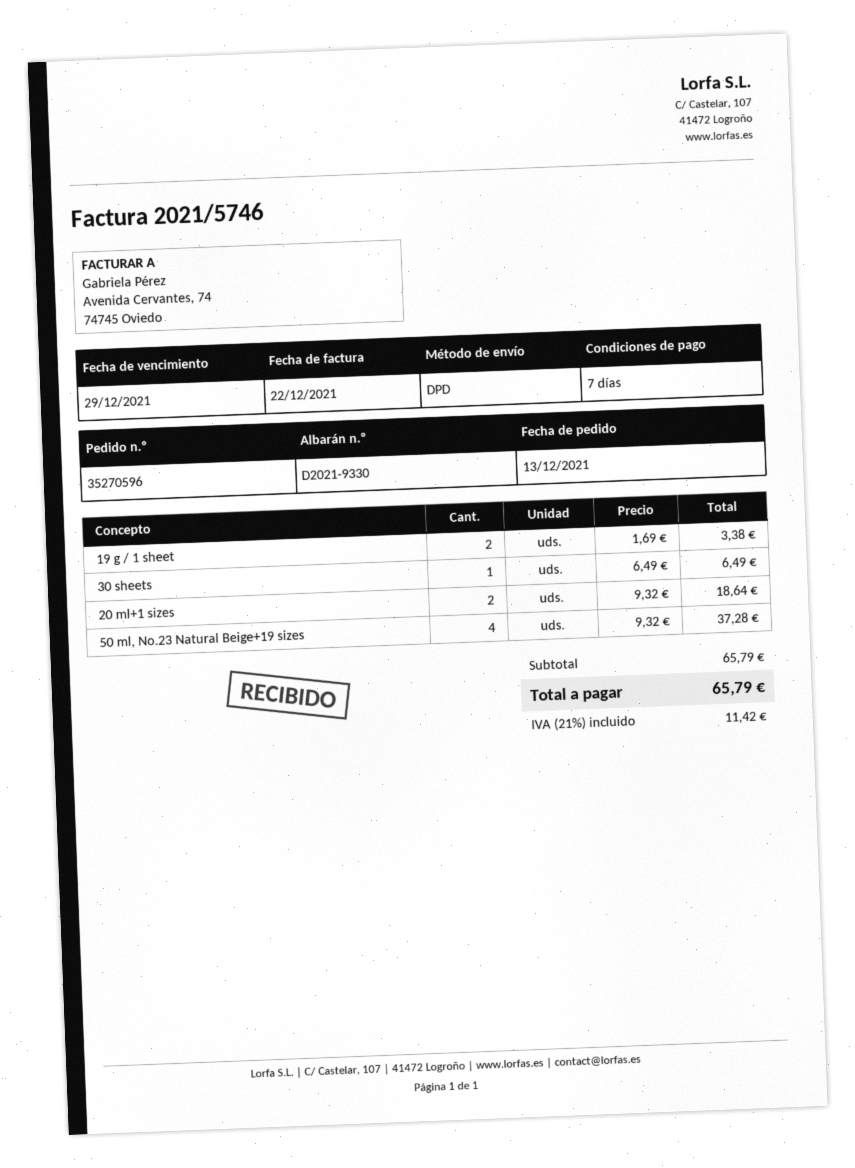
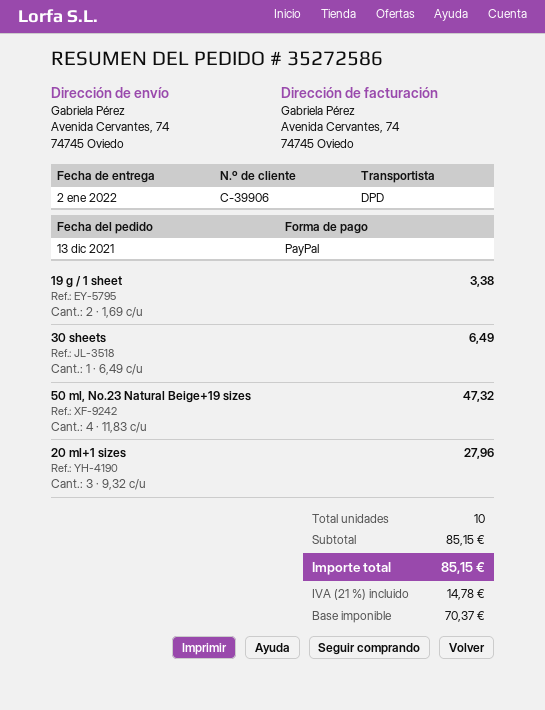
order number: 35270596 -> 35272586
20 ml+1 sizes: 2 x 9.32 = 18.64 -> 3 x 9.32 = 27.96
50 ml, No.23 Natural Beige+19 sizes: 4 x 9.32 = 37.28 -> 4 x 11.83 = 47.32
subtotal: 65.79 -> 85.15
tax: 21% = 11.42 -> 21% = 14.78
total: 65.79 -> 85.15

